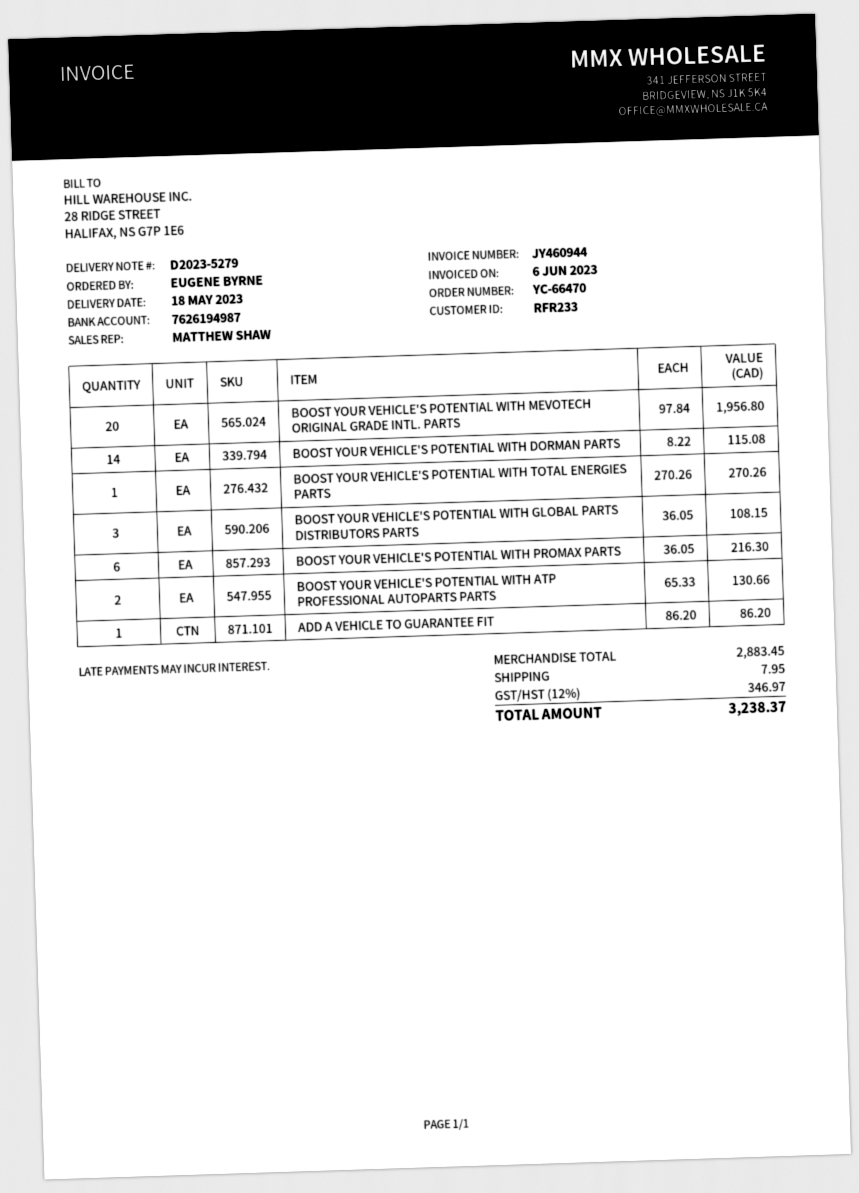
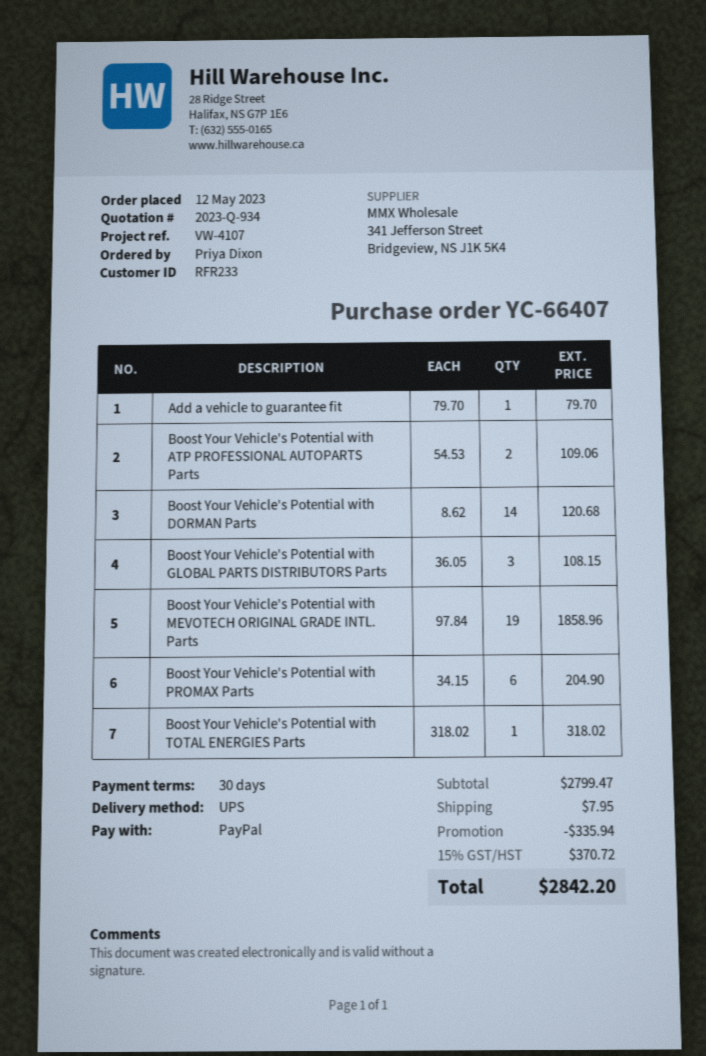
order number: YC-66470 -> YC-66407
ordered by: EUGENE BYRNE -> Priya Dixon
BOOST YOUR VEHICLE'S POTENTIAL WITH MEVOTECH ORIGINAL GRADE INTL. PARTS: 20 x 97.84 = 1956.80 -> 19 x 97.84 = 1858.96
BOOST YOUR VEHICLE'S POTENTIAL WITH DORMAN PARTS: 14 x 8.22 = 115.08 -> 14 x 8.62 = 120.68
BOOST YOUR VEHICLE'S POTENTIAL WITH TOTAL ENERGIES PARTS: 1 x 270.26 = 270.26 -> 1 x 318.02 = 318.02
BOOST YOUR VEHICLE'S POTENTIAL WITH PROMAX PARTS: 6 x 36.05 = 216.30 -> 6 x 34.15 = 204.90
BOOST YOUR VEHICLE'S POTENTIAL WITH ATP PROFESSIONAL AUTOPARTS PARTS: 2 x 65.33 = 130.66 -> 2 x 54.53 = 109.06
ADD A VEHICLE TO GUARANTEE FIT: 1 x 86.20 = 86.20 -> 1 x 79.70 = 79.70
subtotal: 2883.45 -> 2799.47
discount: none -> 335.94
tax: 12% = 346.97 -> 15% = 370.72
total: 3238.37 -> 2842.20

